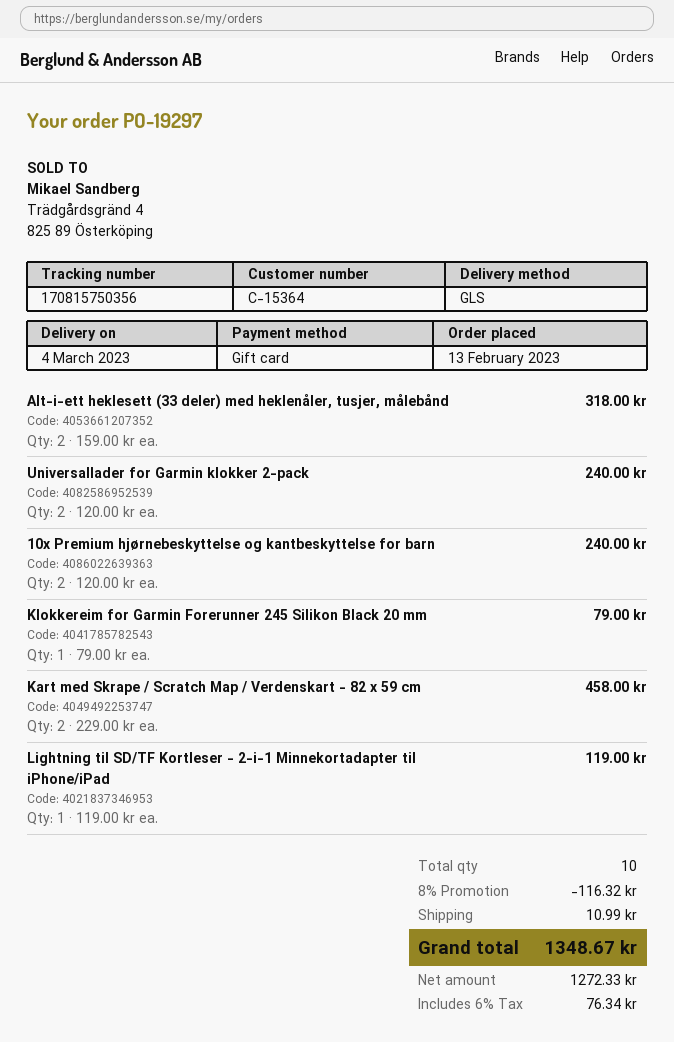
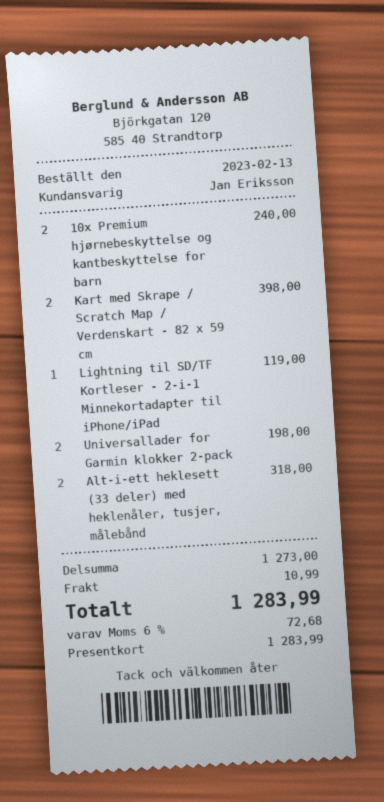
Universallader for Garmin klokker 2-pack: 2 for 240.00 -> 2 for 198.00
Klokkereim for Garmin Forerunner 245 Silikon Black 20 mm: 1 for 79.00 -> none
Kart med Skrape / Scratch Map / Verdenskart - 82 x 59 cm: 2 for 458.00 -> 2 for 398.00
discount: 8% = 116.32 -> none
tax: 6% = 76.34 -> 6% = 72.68
total: 1348.67 -> 1283.99

